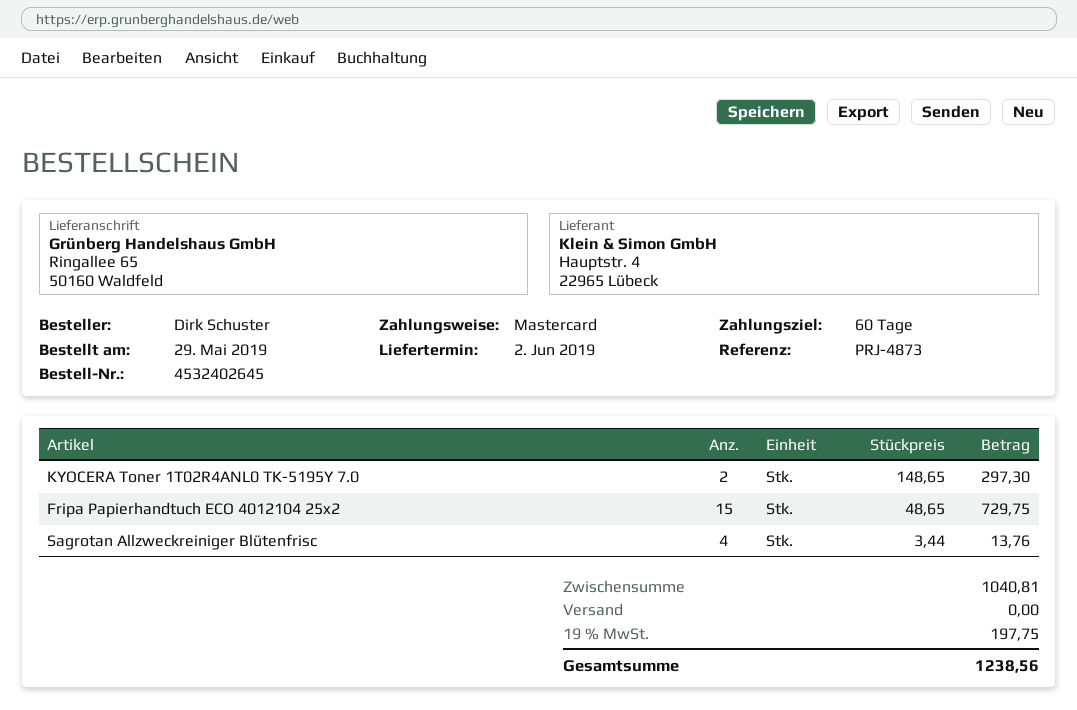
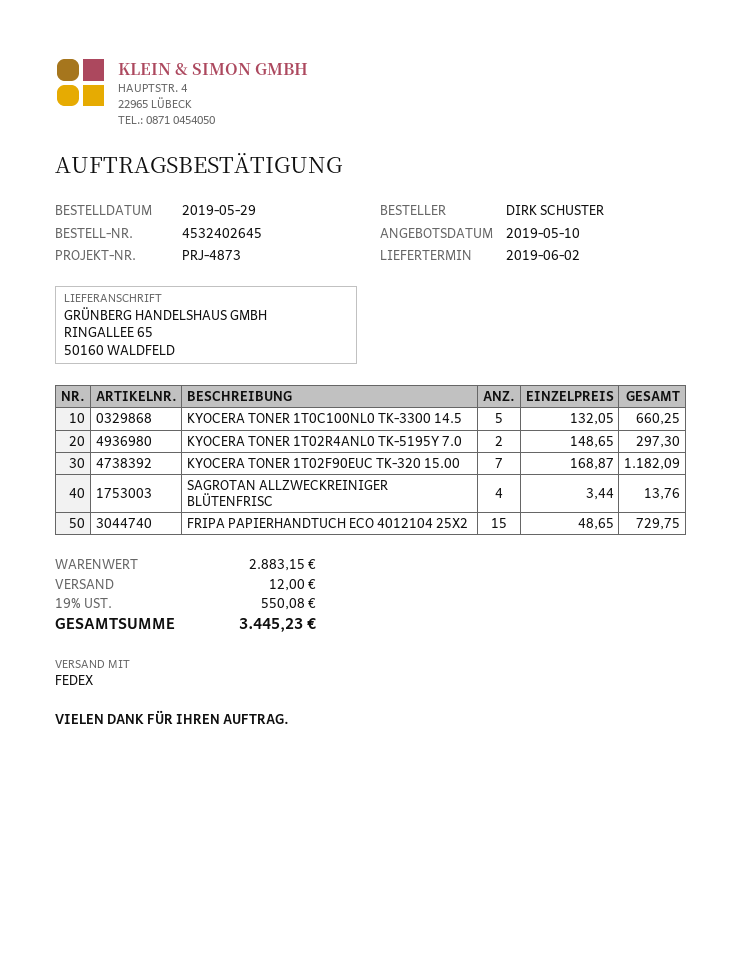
KYOCERA TONER 1T0C100NL0 TK-3300 14.5: none -> 5 x 132.05 = 660.25
KYOCERA TONER 1T02F90EUC TK-320 15.00: none -> 7 x 168.87 = 1182.09
subtotal: 1040.81 -> 2883.15
shipping: 0.00 -> 12.00
tax: 19% = 197.75 -> 19% = 550.08
total: 1238.56 -> 3445.23

